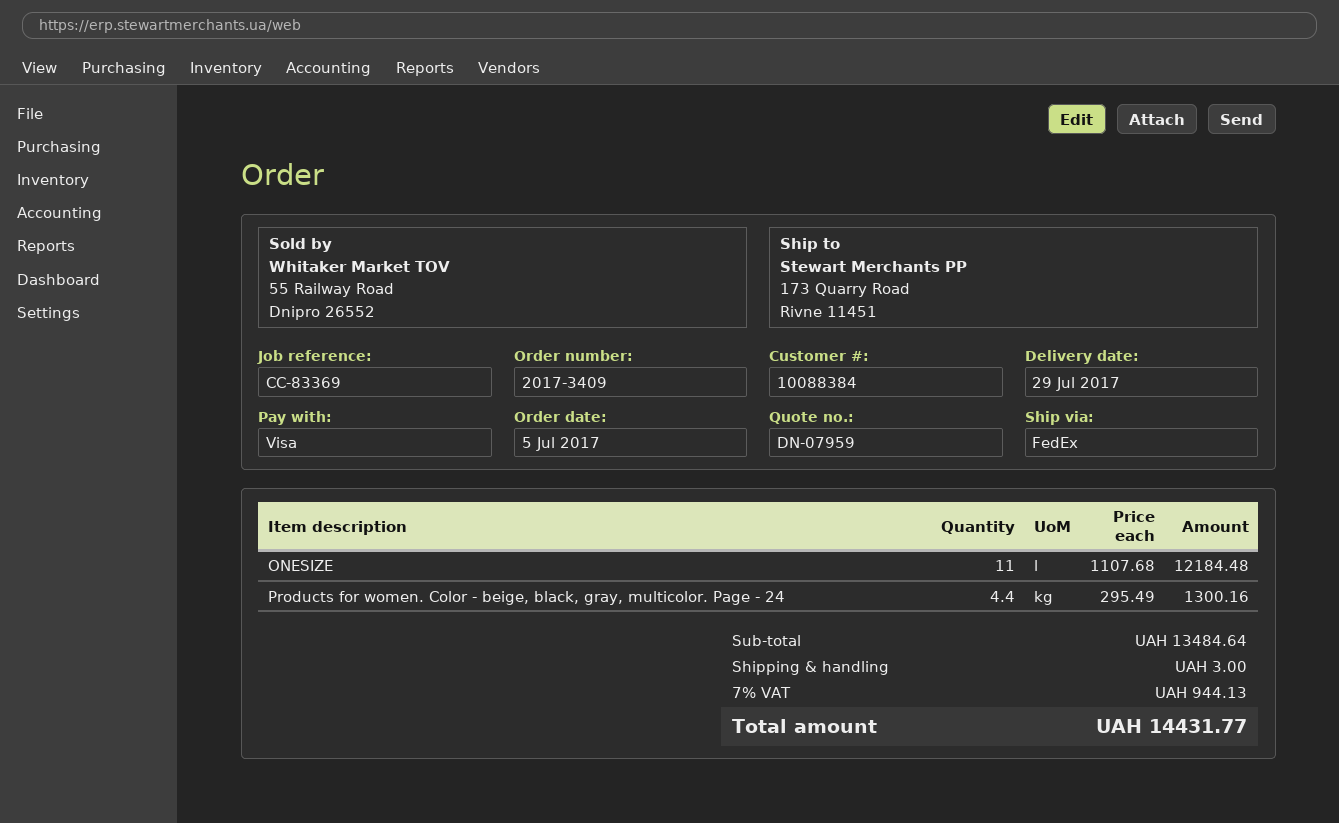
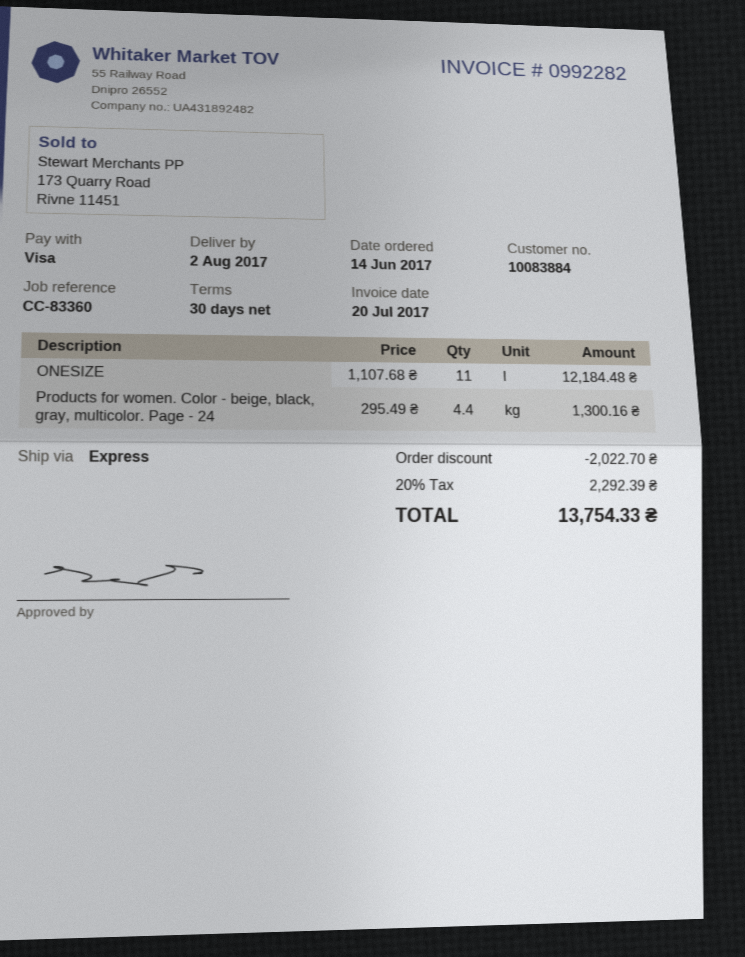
order date: 2017-07-05 -> 2017-06-14
delivery date: 2017-07-29 -> 2017-08-02
customer number: 10088384 -> 10083884
reference: CC-83369 -> CC-83360
shipping method: FedEx -> express
discount: none -> 2022.70
shipping: 3.00 -> none
tax: 7% = 944.13 -> 20% = 2292.39
total: 14431.77 -> 13754.33

